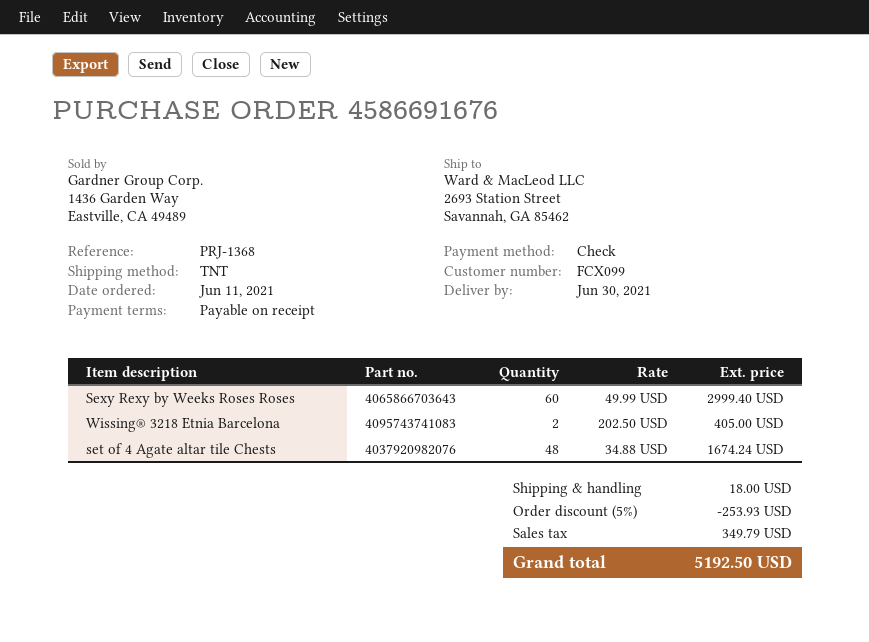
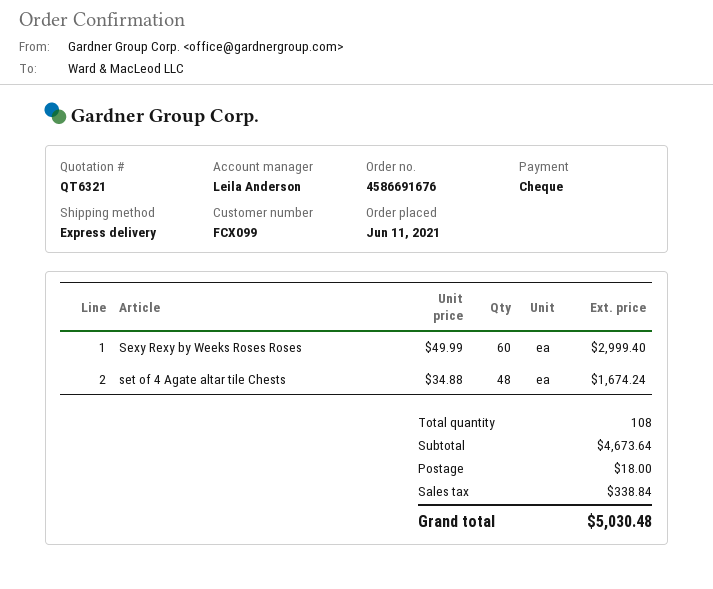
shipping method: TNT -> express
Wissing® 3218 Etnia Barcelona: 2 x 202.50 = 405.00 -> none
discount: 5% = 253.93 -> none
tax: 349.79 -> 338.84
total: 5192.50 -> 5030.48

